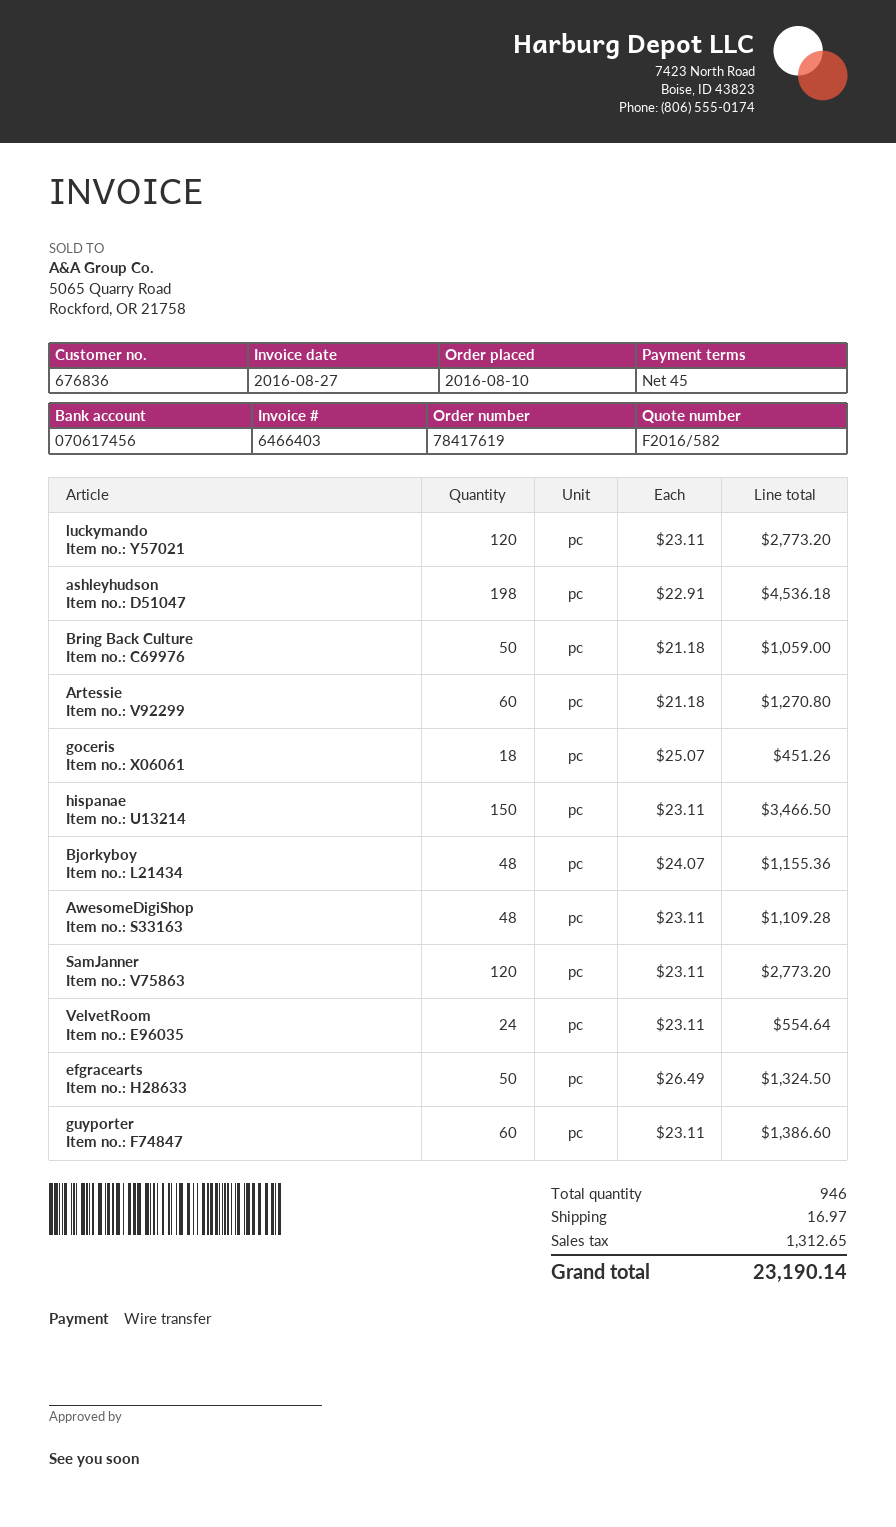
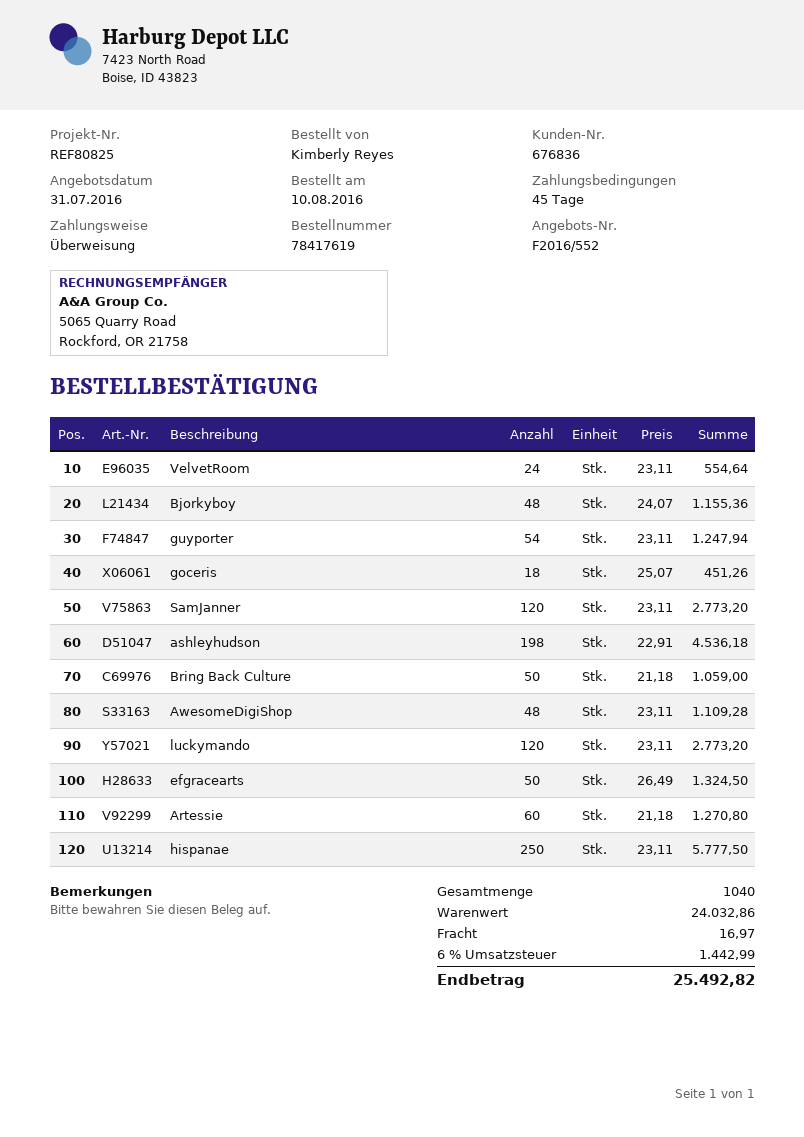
quote number: F2016/582 -> F2016/552
hispanae: 150 x 23.11 = 3466.50 -> 250 x 23.11 = 5777.50
guyporter: 60 x 23.11 = 1386.60 -> 54 x 23.11 = 1247.94
total quantity: 946 -> 1040
tax: 1312.65 -> 1442.99
total: 23190.14 -> 25492.82

